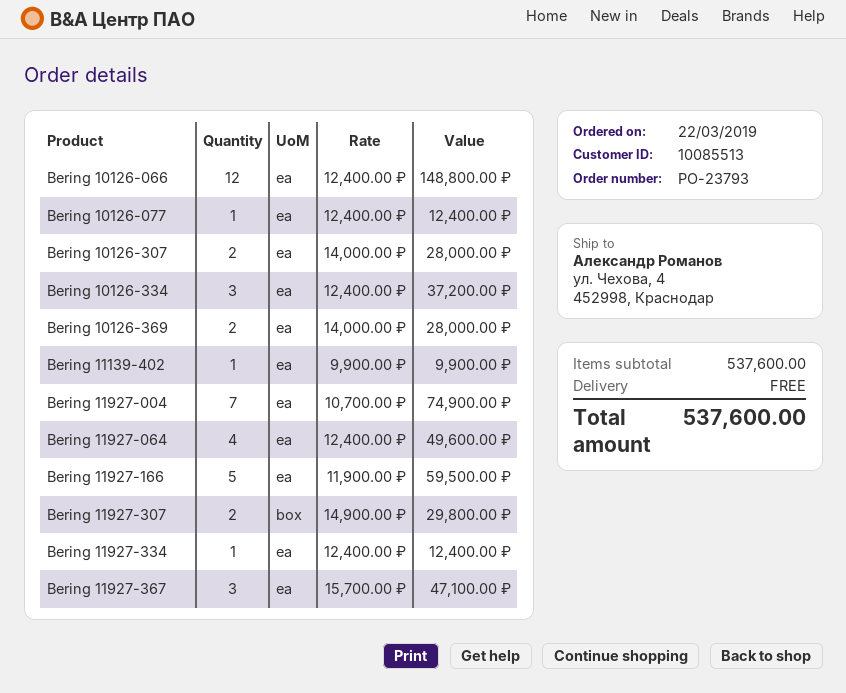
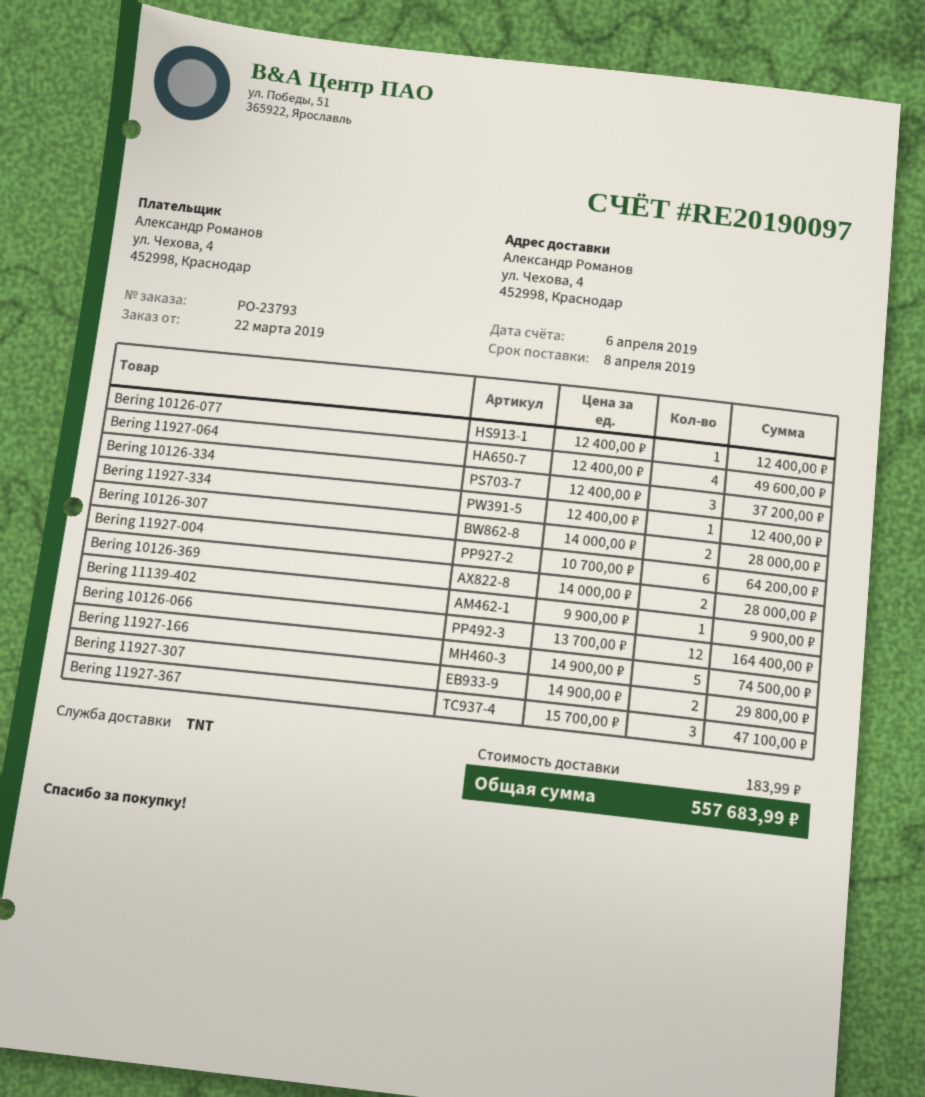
Bering 10126-066: 12 x 12400.00 = 148800.00 -> 12 x 13700.00 = 164400.00
Bering 11927-004: 7 x 10700.00 = 74900.00 -> 6 x 10700.00 = 64200.00
Bering 11927-166: 5 x 11900.00 = 59500.00 -> 5 x 14900.00 = 74500.00
shipping: 0.00 -> 183.99
total: 537600.00 -> 557683.99

